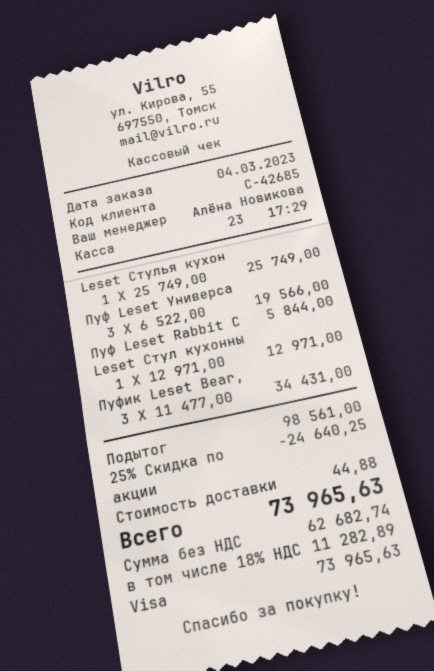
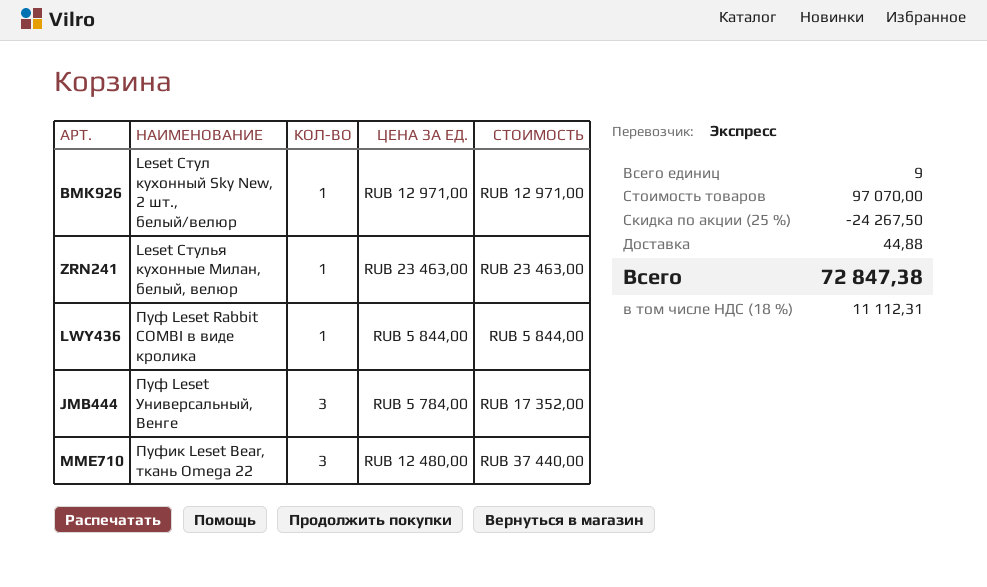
Leset Стулья кухон: 1 x 25749.00 = 25749.00 -> 1 x 23463.00 = 23463.00
Пуф Leset Универса: 3 x 6522.00 = 19566.00 -> 3 x 5784.00 = 17352.00
Пуфик Leset Bear,: 3 x 11477.00 = 34431.00 -> 3 x 12480.00 = 37440.00
subtotal: 98561.00 -> 97070.00
discount: 25% = 24640.25 -> 25% = 24267.50
tax: 18% = 11282.89 -> 18% = 11112.31
total: 73965.63 -> 72847.38

